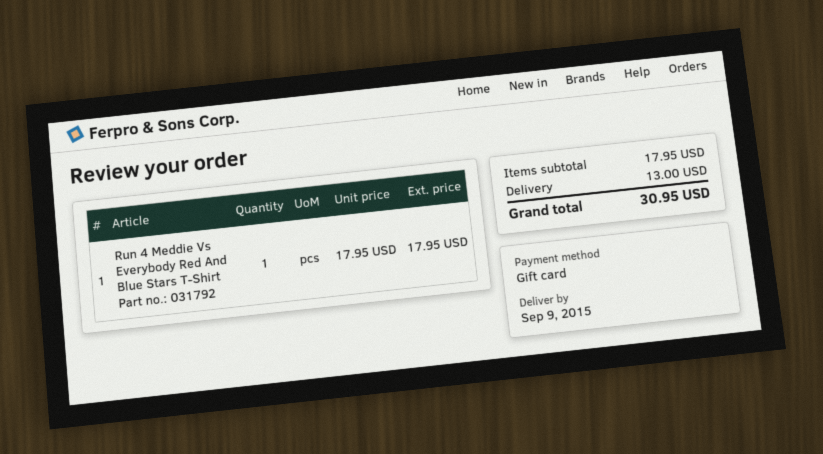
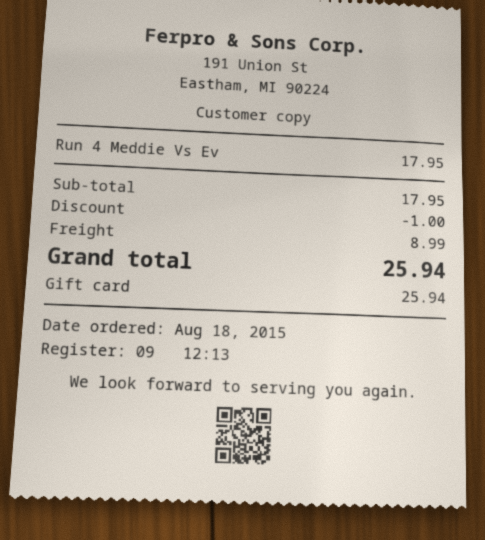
discount: none -> 1.00
shipping: 13.00 -> 8.99
total: 30.95 -> 25.94

